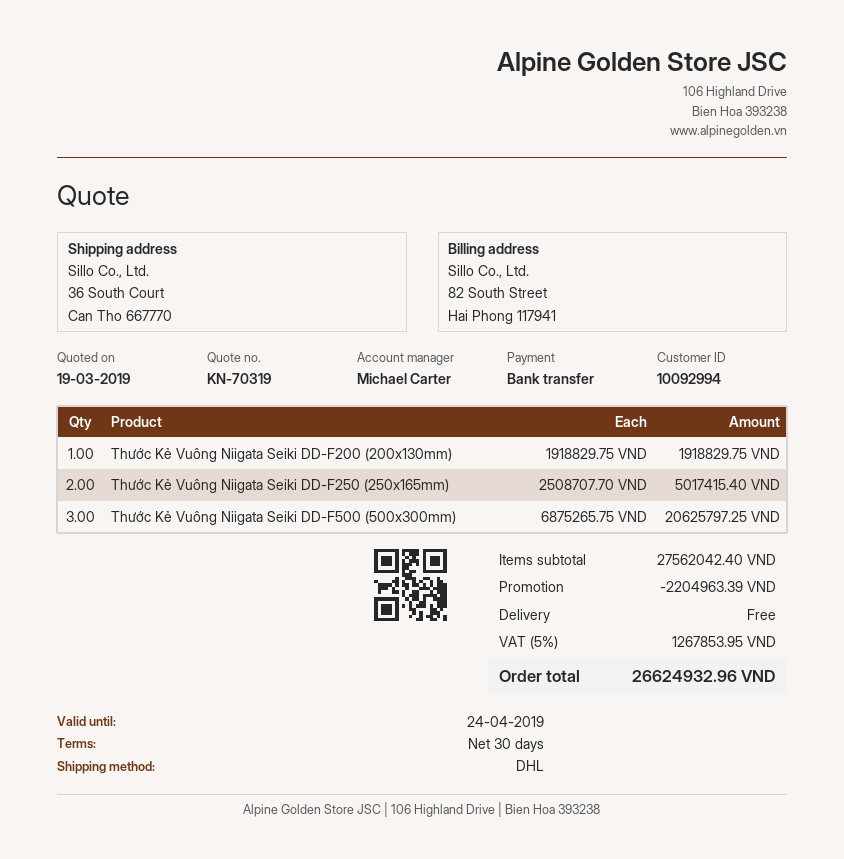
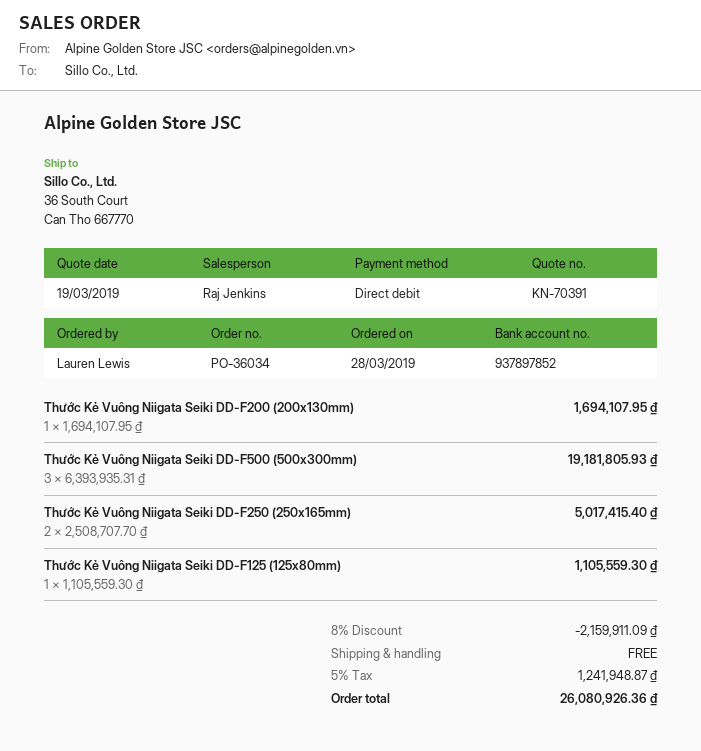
quote number: KN-70319 -> KN-70391
sales rep: Michael Carter -> Raj Jenkins
payment method: bank transfer -> direct debit
Thước Kẻ Vuông Niigata Seiki DD-F200 (200x130mm): 1 x 1918829.75 = 1918829.75 -> 1 x 1694107.95 = 1694107.95
Thước Kẻ Vuông Niigata Seiki DD-F500 (500x300mm): 3 x 6875265.75 = 20625797.25 -> 3 x 6393935.31 = 19181805.93
Thước Kẻ Vuông Niigata Seiki DD-F125 (125x80mm): none -> 1 x 1105559.30 = 1105559.30
discount: 2204963.39 -> 2159911.09
tax: 5% = 1267853.95 -> 5% = 1241948.87
total: 26624932.96 -> 26080926.36

